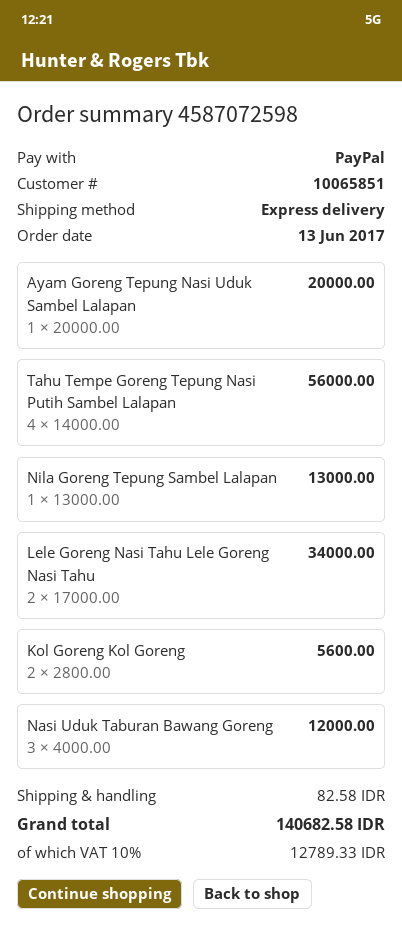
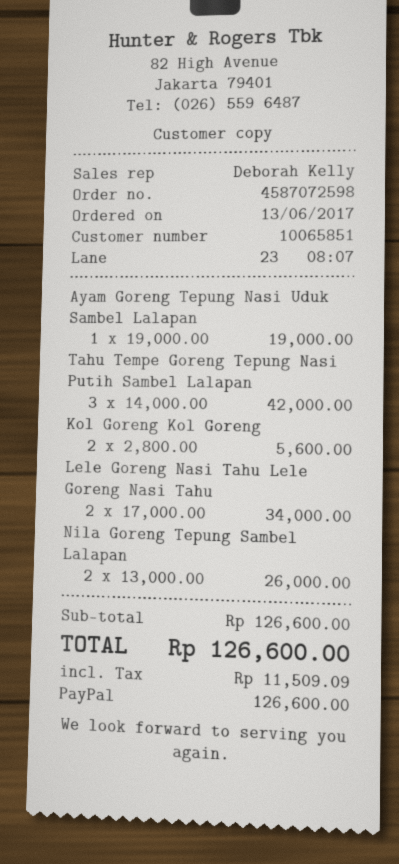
Ayam Goreng Tepung Nasi Uduk Sambel Lalapan: 1 x 20000.00 = 20000.00 -> 1 x 19000.00 = 19000.00
Tahu Tempe Goreng Tepung Nasi Putih Sambel Lalapan: 4 x 14000.00 = 56000.00 -> 3 x 14000.00 = 42000.00
Nila Goreng Tepung Sambel Lalapan: 1 x 13000.00 = 13000.00 -> 2 x 13000.00 = 26000.00
Nasi Uduk Taburan Bawang Goreng: 3 x 4000.00 = 12000.00 -> none
shipping: 82.58 -> none
tax: 12789.33 -> 11509.09
total: 140682.58 -> 126600.00

